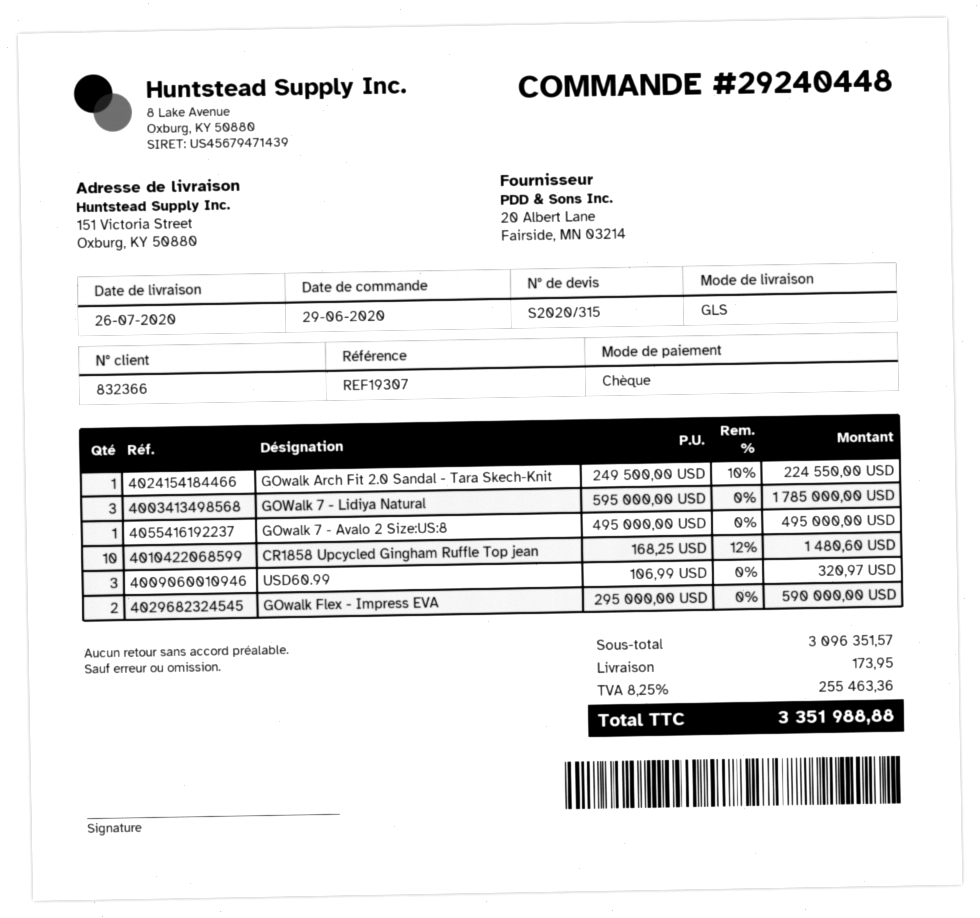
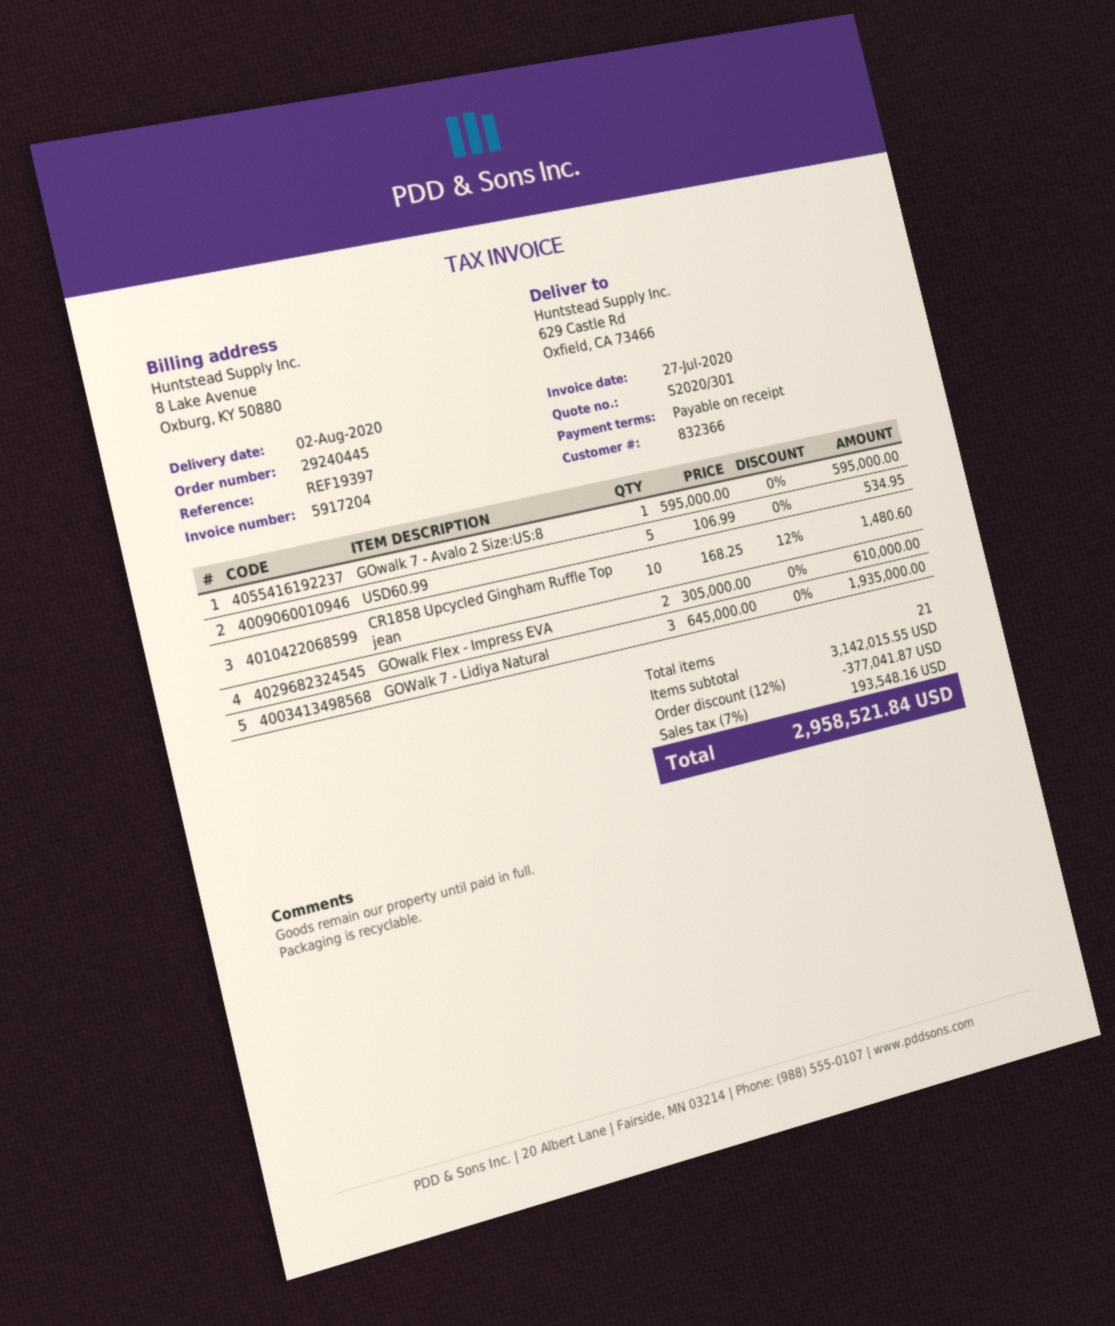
quote number: S2020/315 -> S2020/301
order number: 29240448 -> 29240445
delivery date: 2020-07-26 -> 2020-08-02
reference: REF19307 -> REF19397
ship to: 151 Victoria Street, Oxburg, KY 50880 -> 629 Castle Rd, Oxfield, CA 73466
GOwalk Arch Fit 2.0 Sandal - Tara Skech-Knit: 1 x 249500.00 - 10% = 224550.00 -> none
GOWalk 7 - Lidiya Natural: 3 x 595000.00 = 1785000.00 -> 3 x 645000.00 = 1935000.00
GOwalk 7 - Avalo 2 Size:US:8: 1 x 495000.00 = 495000.00 -> 1 x 595000.00 = 595000.00
USD60.99: 3 x 106.99 = 320.97 -> 5 x 106.99 = 534.95
GOwalk Flex - Impress EVA: 2 x 295000.00 = 590000.00 -> 2 x 305000.00 = 610000.00
subtotal: 3096351.57 -> 3142015.55
discount: none -> 12% = 377041.87
shipping: 173.95 -> none
tax: 8.25% = 255463.36 -> 7% = 193548.16
total: 3351988.88 -> 2958521.84

